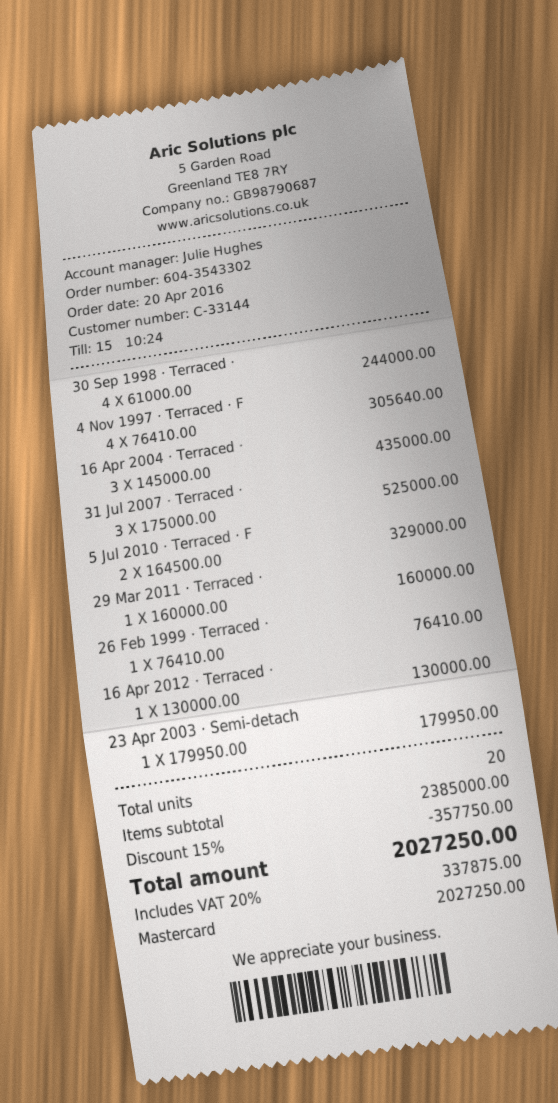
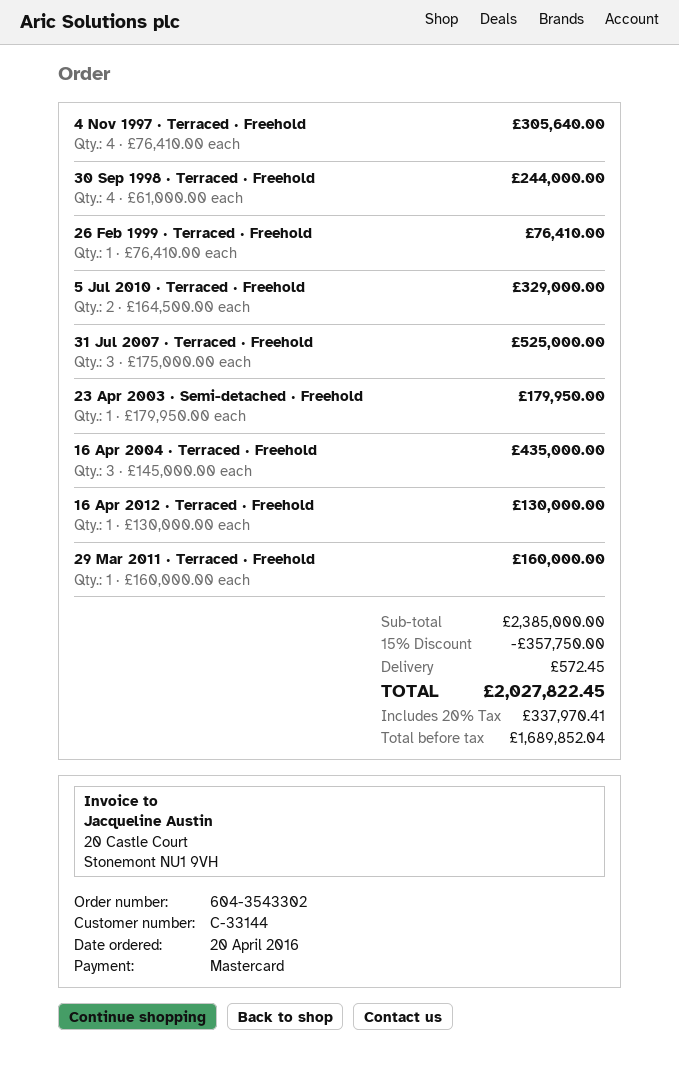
shipping: none -> 572.45
tax: 20% = 337875.00 -> 20% = 337970.41
total: 2027250.00 -> 2027822.45

